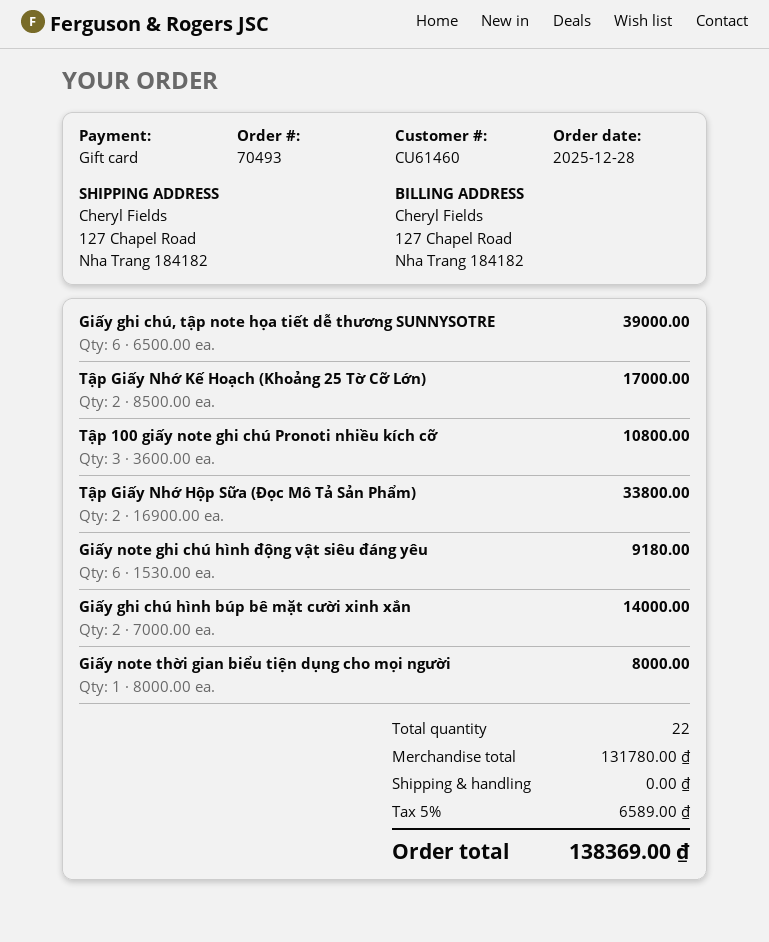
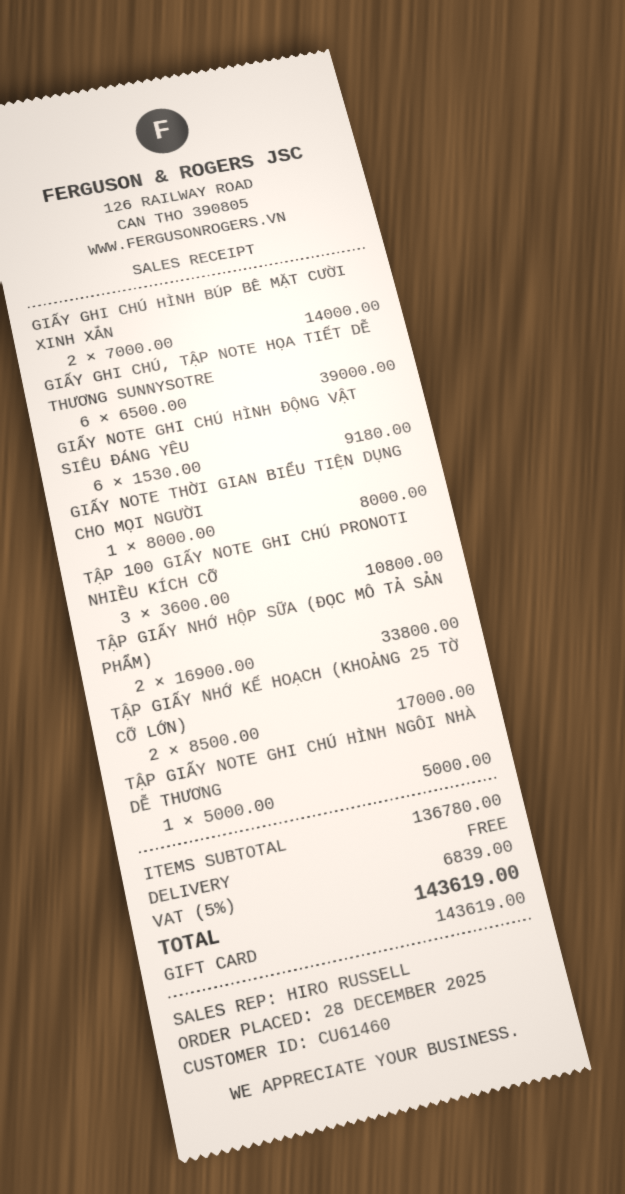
TẬP GIẤY NOTE GHI CHÚ HÌNH NGÔI NHÀ DỄ THƯƠNG: none -> 1 x 5000.00 = 5000.00
subtotal: 131780.00 -> 136780.00
tax: 5% = 6589.00 -> 5% = 6839.00
total: 138369.00 -> 143619.00

